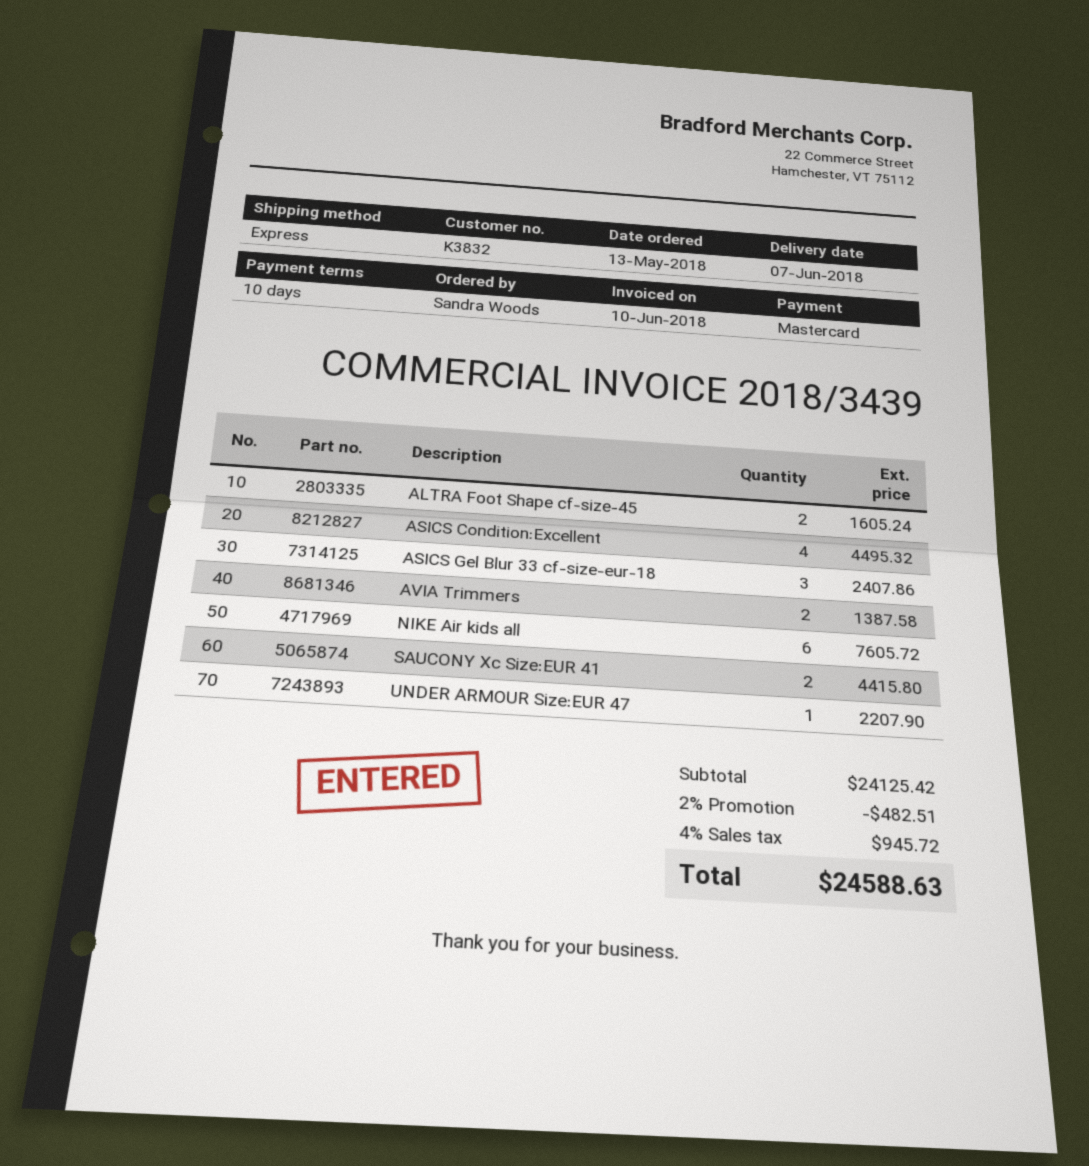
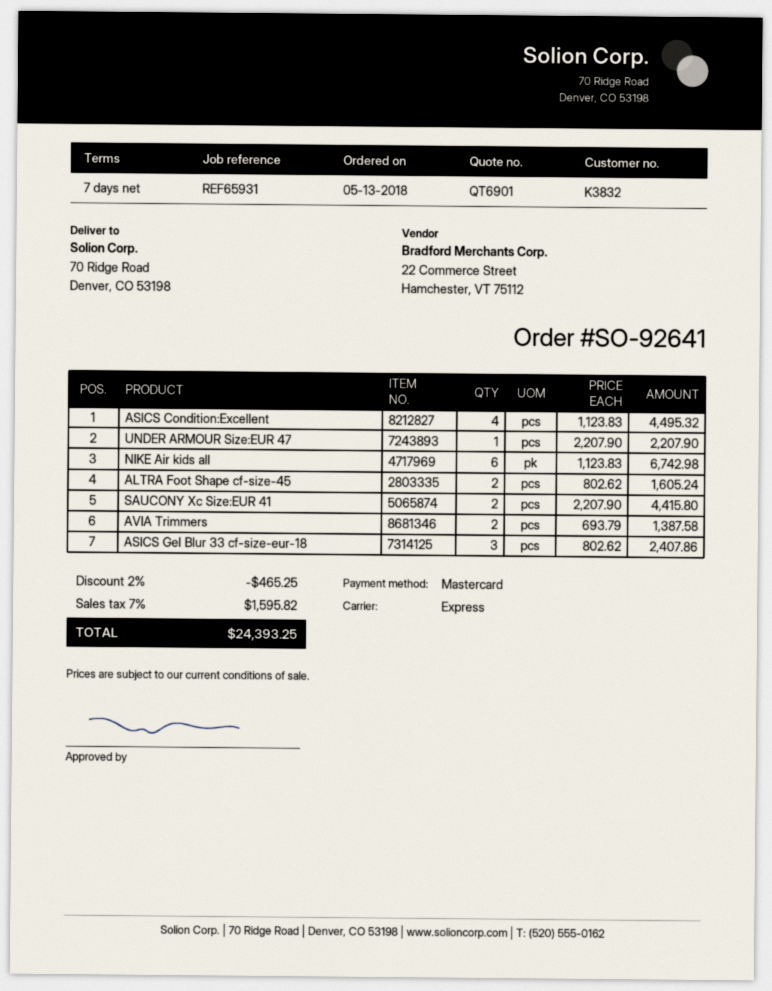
payment terms: 10 days -> 7 days
NIKE Air kids all: 6 for 7605.72 -> 6 for 6742.98
discount: 2% = 482.51 -> 2% = 465.25
tax: 4% = 945.72 -> 7% = 1595.82
total: 24588.63 -> 24393.25

